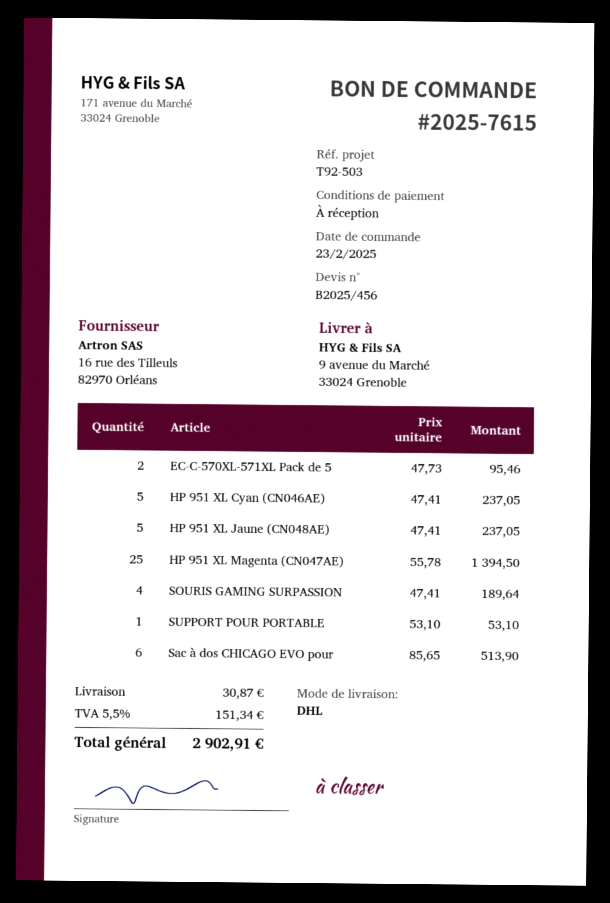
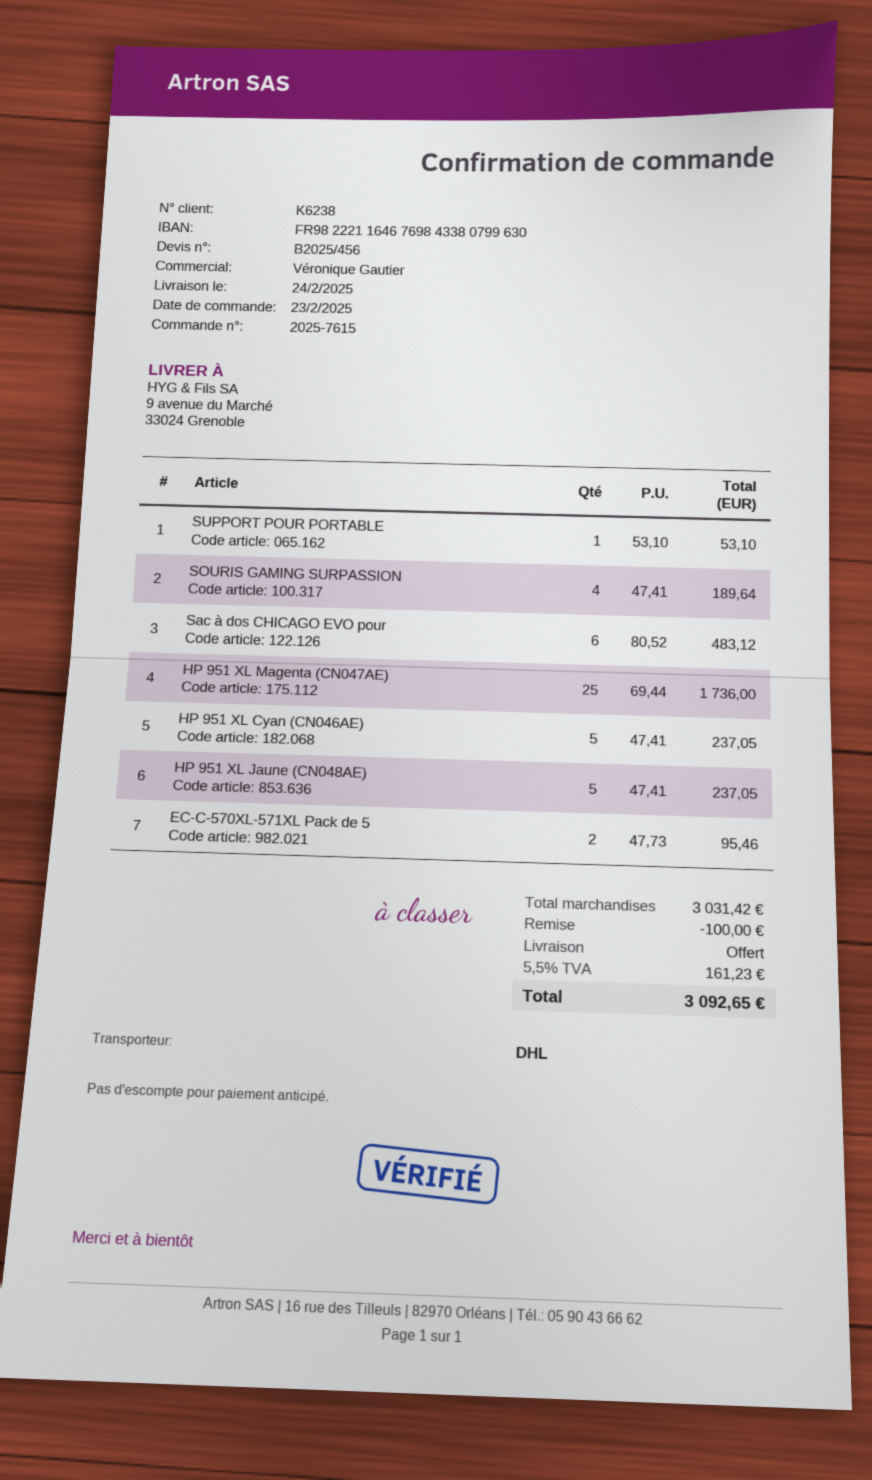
HP 951 XL Magenta (CN047AE): 25 x 55.78 = 1394.50 -> 25 x 69.44 = 1736.00
Sac à dos CHICAGO EVO pour: 6 x 85.65 = 513.90 -> 6 x 80.52 = 483.12
discount: none -> 100.00
shipping: 30.87 -> 0.00
tax: 5.5% = 151.34 -> 5.5% = 161.23
total: 2902.91 -> 3092.65

